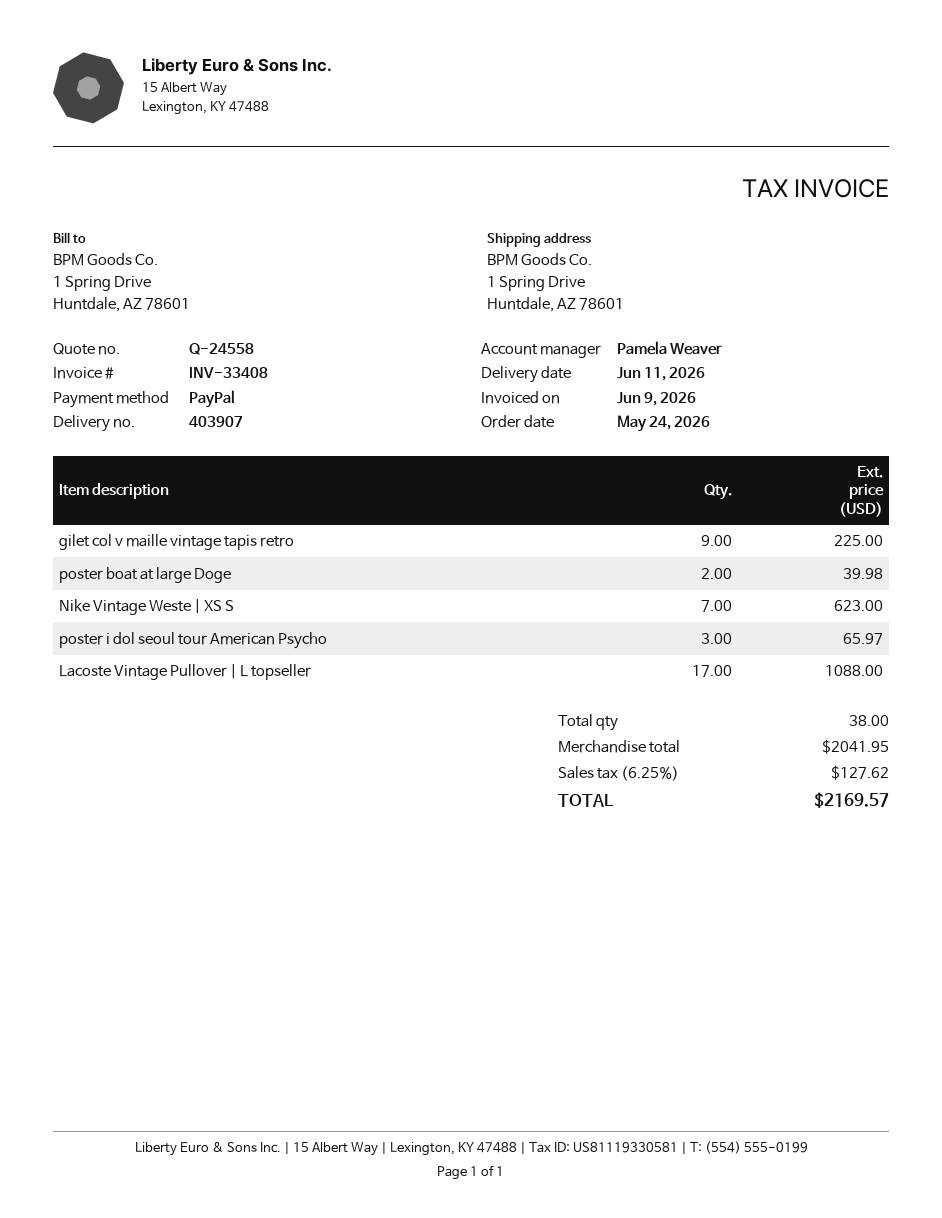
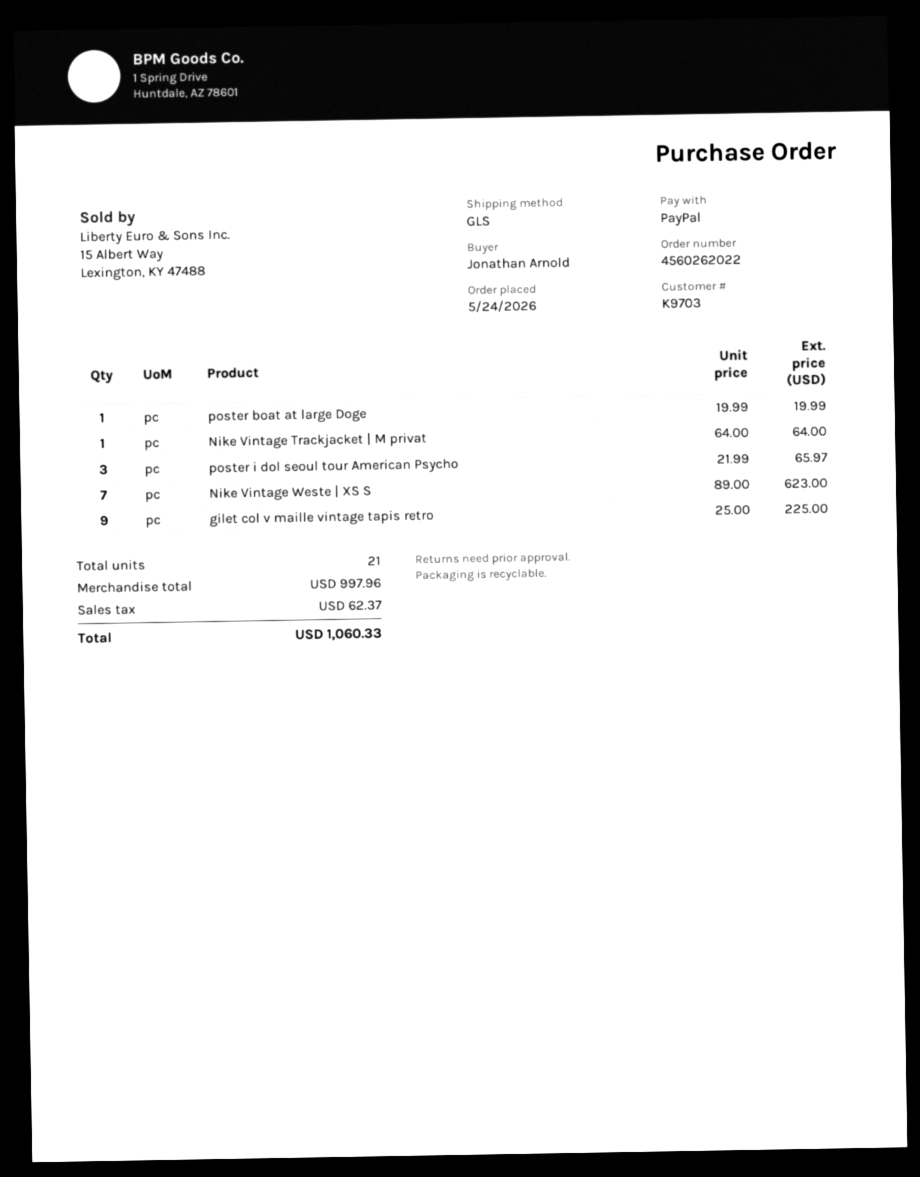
poster boat at large Doge: 2 for 39.98 -> 1 for 19.99
Lacoste Vintage Pullover | L topseller: 17 for 1088.00 -> none
Nike Vintage Trackjacket | M privat: none -> 1 for 64.00
total quantity: 38 -> 21
subtotal: 2041.95 -> 997.96
tax: 127.62 -> 62.37
total: 2169.57 -> 1060.33

